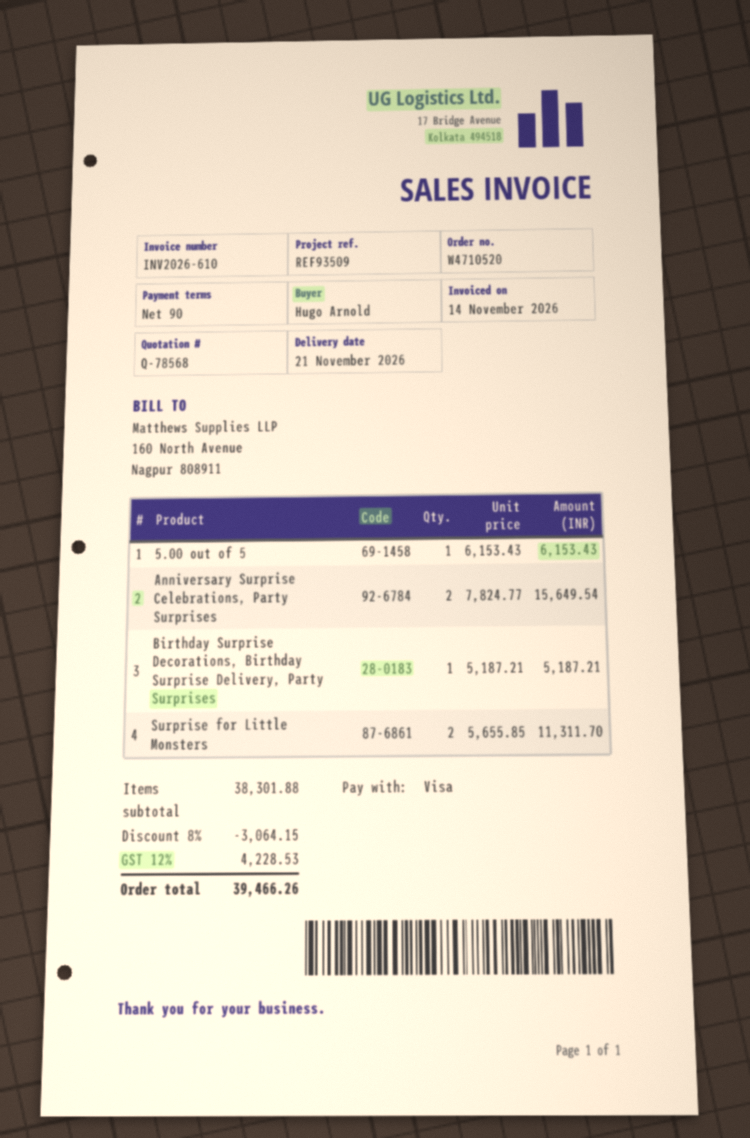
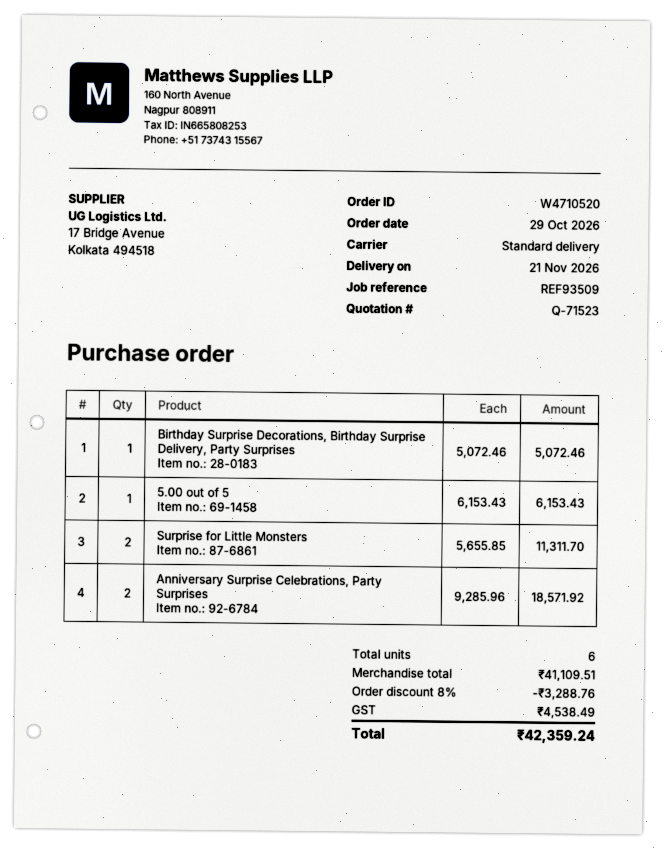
quote number: Q-78568 -> Q-71523
Anniversary Surprise Celebrations, Party Surprises: 2 x 7824.77 = 15649.54 -> 2 x 9285.96 = 18571.92
Birthday Surprise Decorations, Birthday Surprise Delivery, Party Surprises: 1 x 5187.21 = 5187.21 -> 1 x 5072.46 = 5072.46
subtotal: 38301.88 -> 41109.51
discount: 8% = 3064.15 -> 8% = 3288.76
tax: 4228.53 -> 4538.49
total: 39466.26 -> 42359.24

